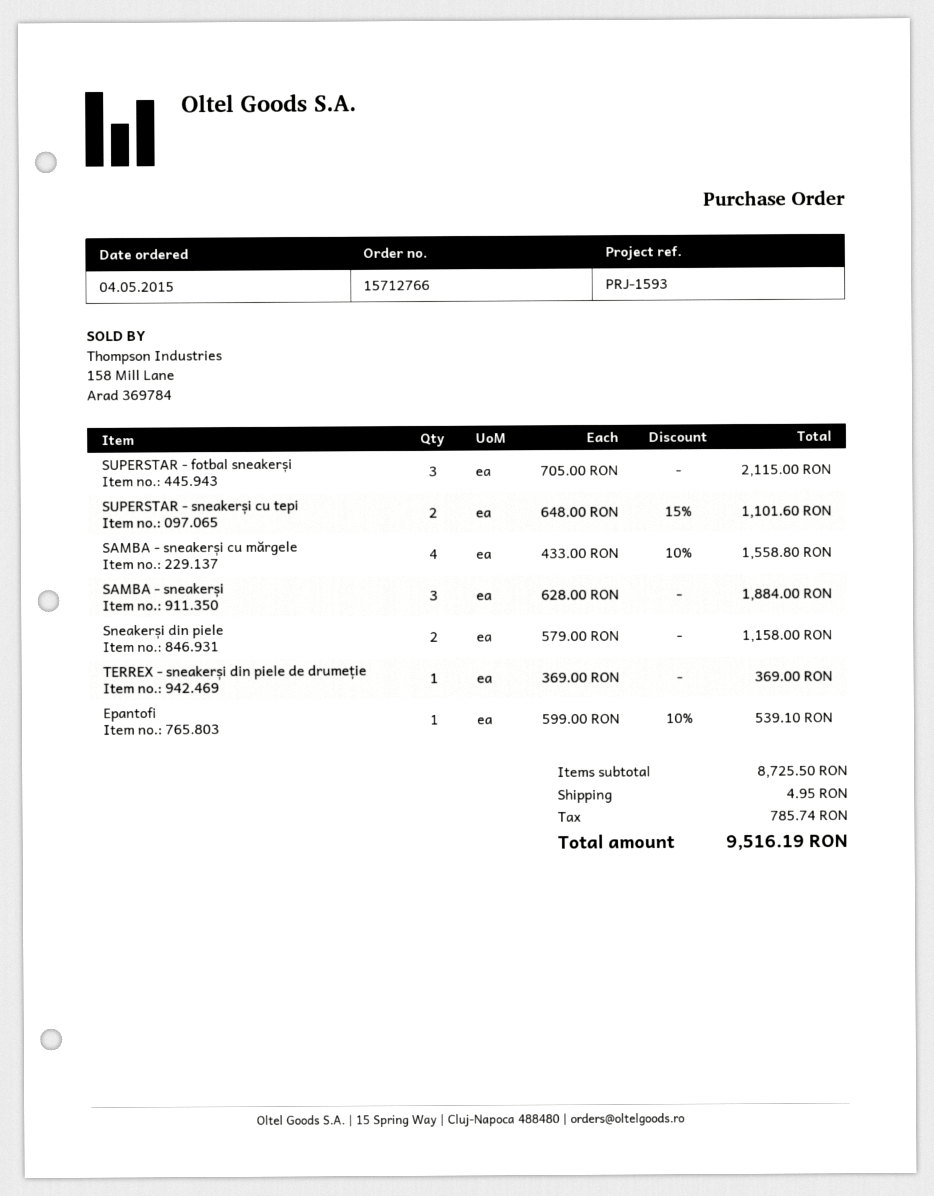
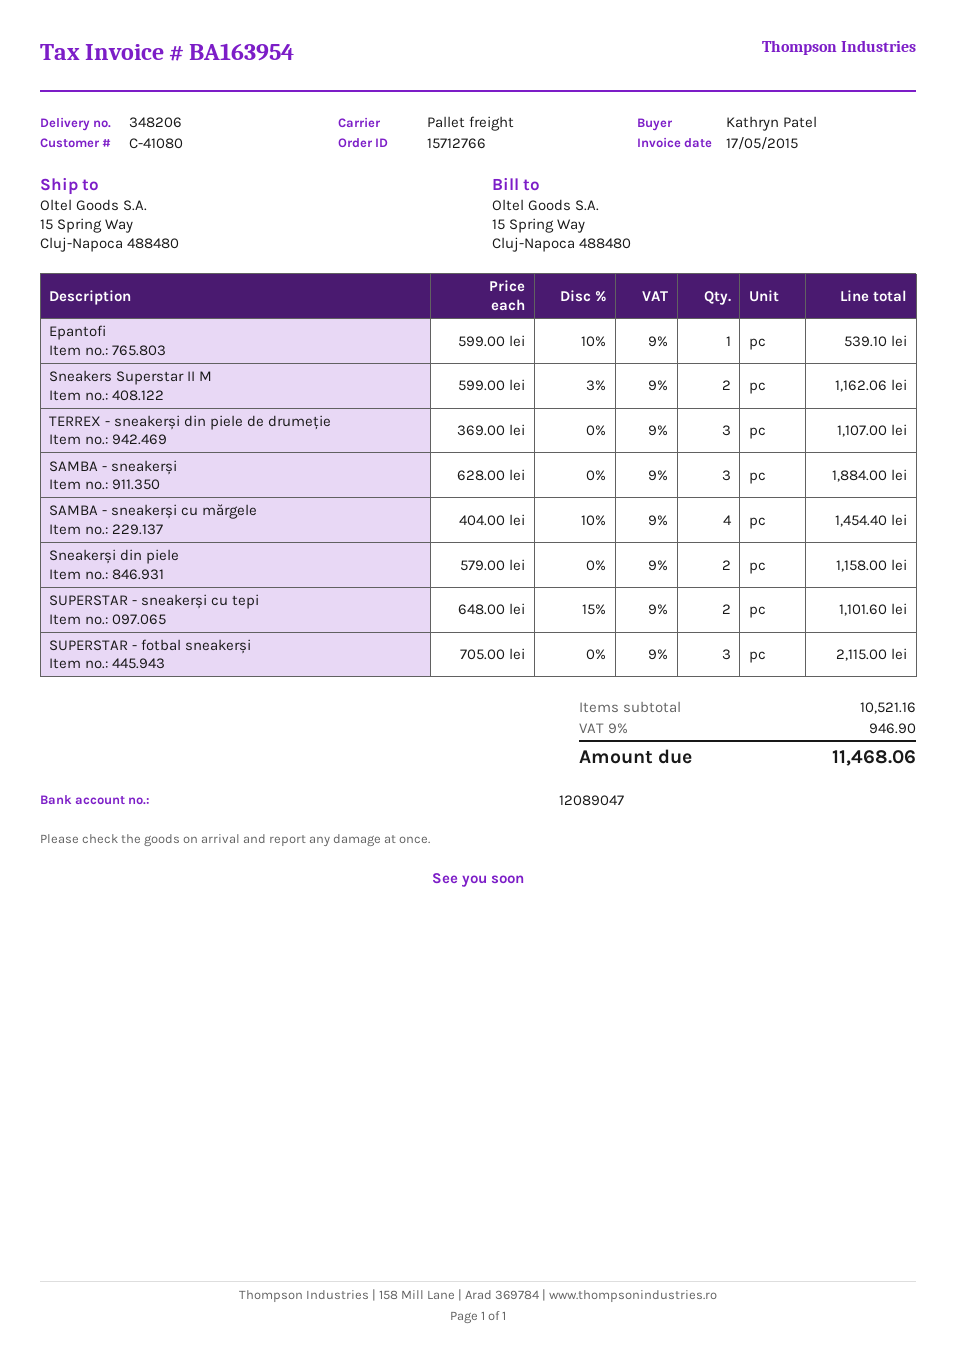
SAMBA - sneakerși cu mărgele: 4 x 433.00 - 10% = 1558.80 -> 4 x 404.00 - 10% = 1454.40
TERREX - sneakerși din piele de drumeție: 1 x 369.00 = 369.00 -> 3 x 369.00 = 1107.00
Sneakers Superstar II M: none -> 2 x 599.00 - 3% = 1162.06
subtotal: 8725.50 -> 10521.16
shipping: 4.95 -> none
tax: 785.74 -> 946.90
total: 9516.19 -> 11468.06

